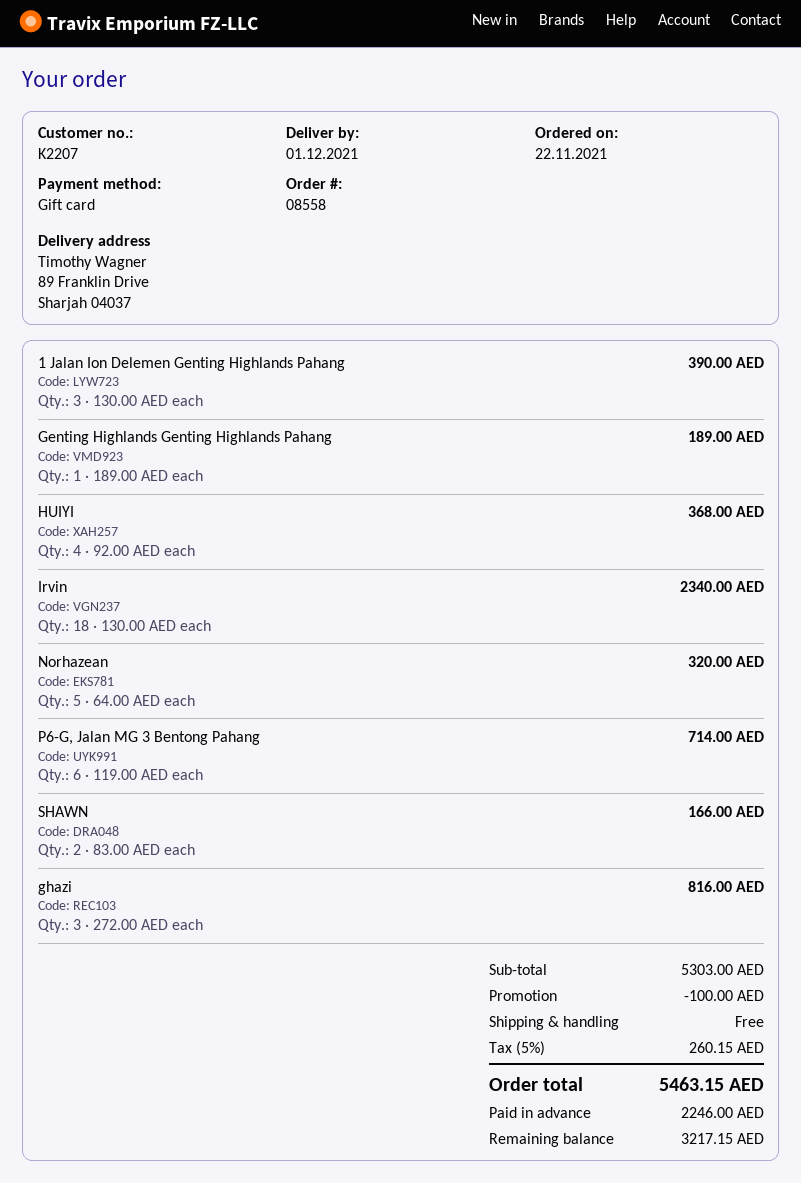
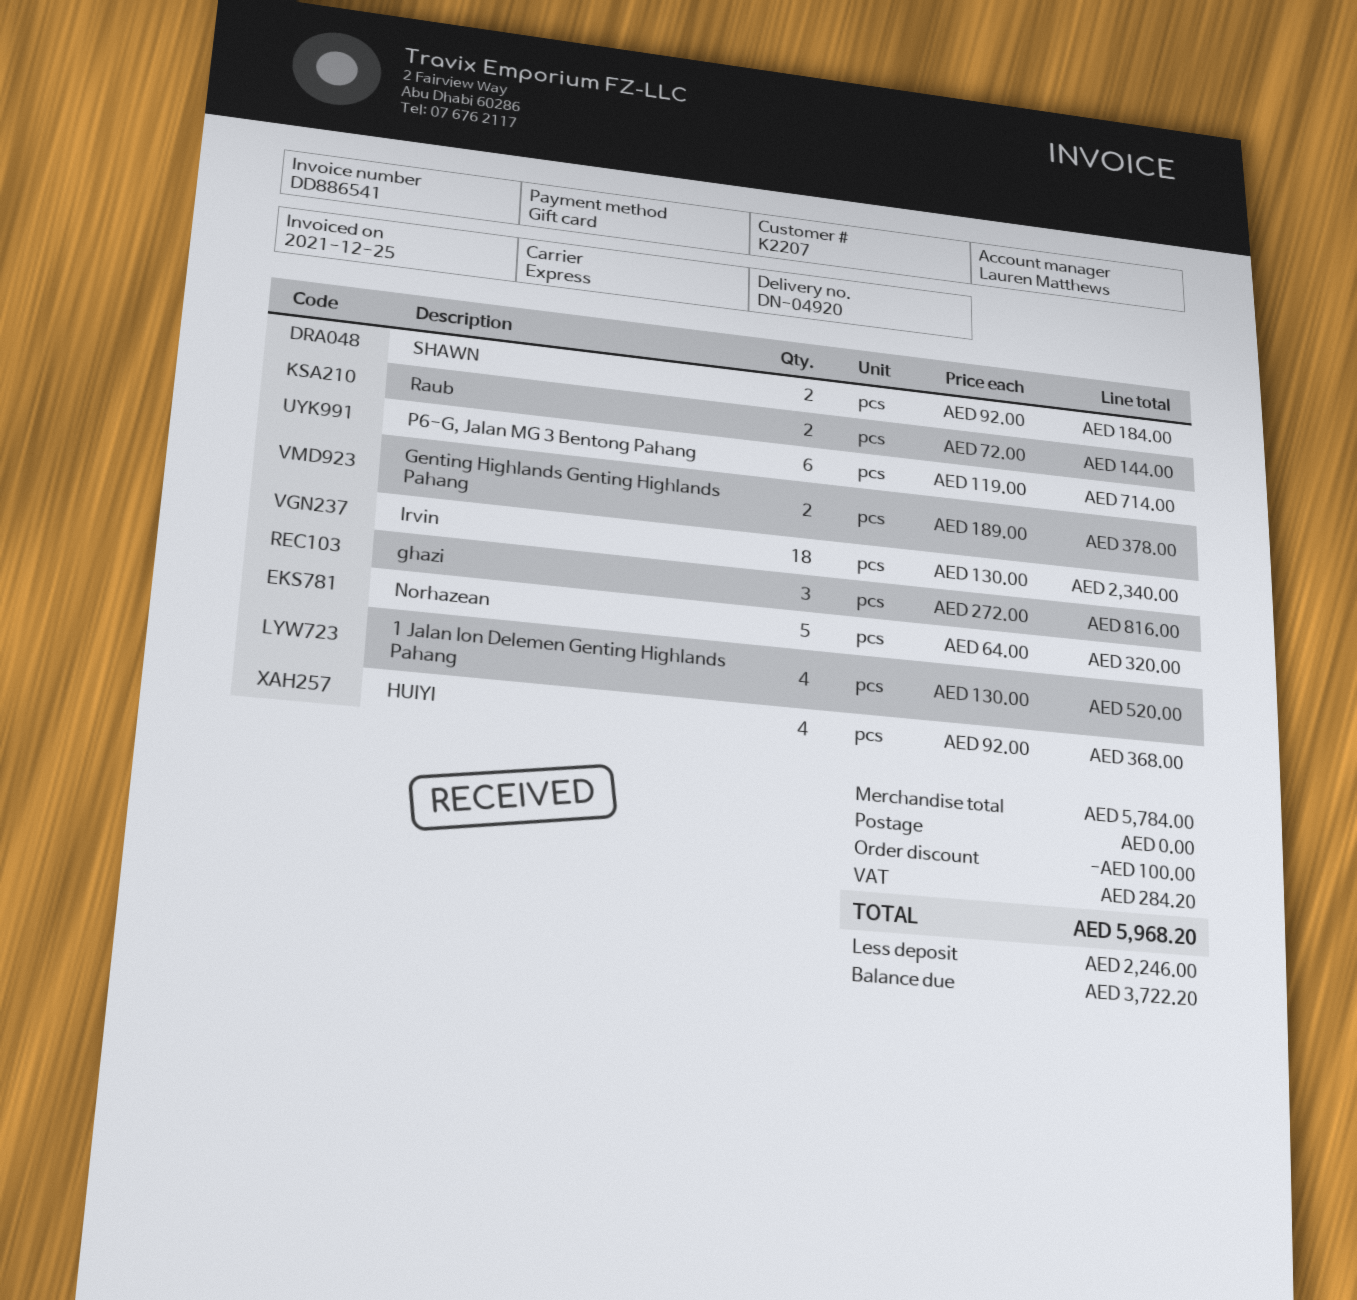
1 Jalan Ion Delemen Genting Highlands Pahang: 3 x 130.00 = 390.00 -> 4 x 130.00 = 520.00
Genting Highlands Genting Highlands Pahang: 1 x 189.00 = 189.00 -> 2 x 189.00 = 378.00
SHAWN: 2 x 83.00 = 166.00 -> 2 x 92.00 = 184.00
Raub: none -> 2 x 72.00 = 144.00
subtotal: 5303.00 -> 5784.00
tax: 260.15 -> 284.20
total: 5463.15 -> 5968.20
balance: 3217.15 -> 3722.20

